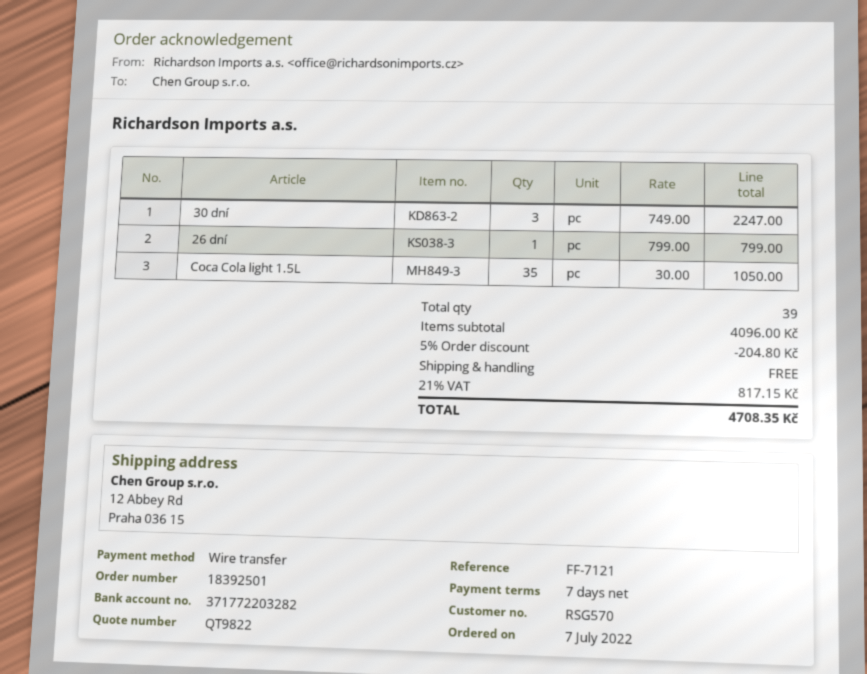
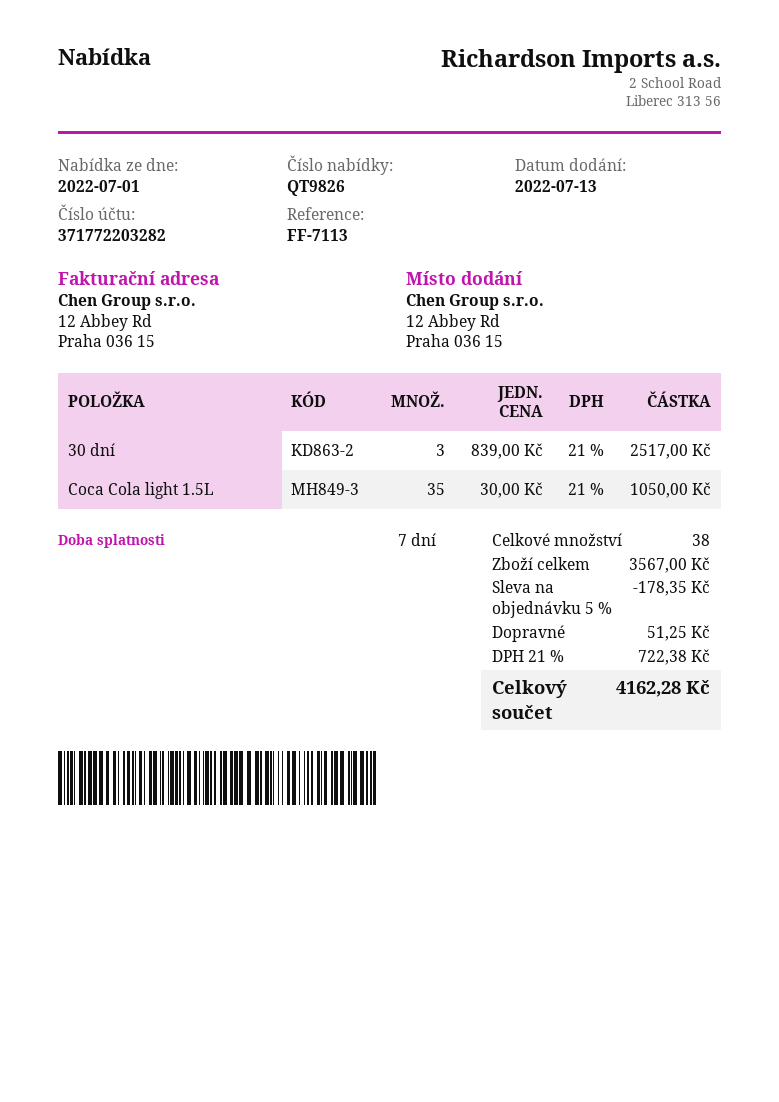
quote number: QT9822 -> QT9826
reference: FF-7121 -> FF-7113
30 dní: 3 x 749.00 = 2247.00 -> 3 x 839.00 = 2517.00
26 dní: 1 x 799.00 = 799.00 -> none
total quantity: 39 -> 38
subtotal: 4096.00 -> 3567.00
discount: 5% = 204.80 -> 5% = 178.35
shipping: 0.00 -> 51.25
tax: 21% = 817.15 -> 21% = 722.38
total: 4708.35 -> 4162.28

